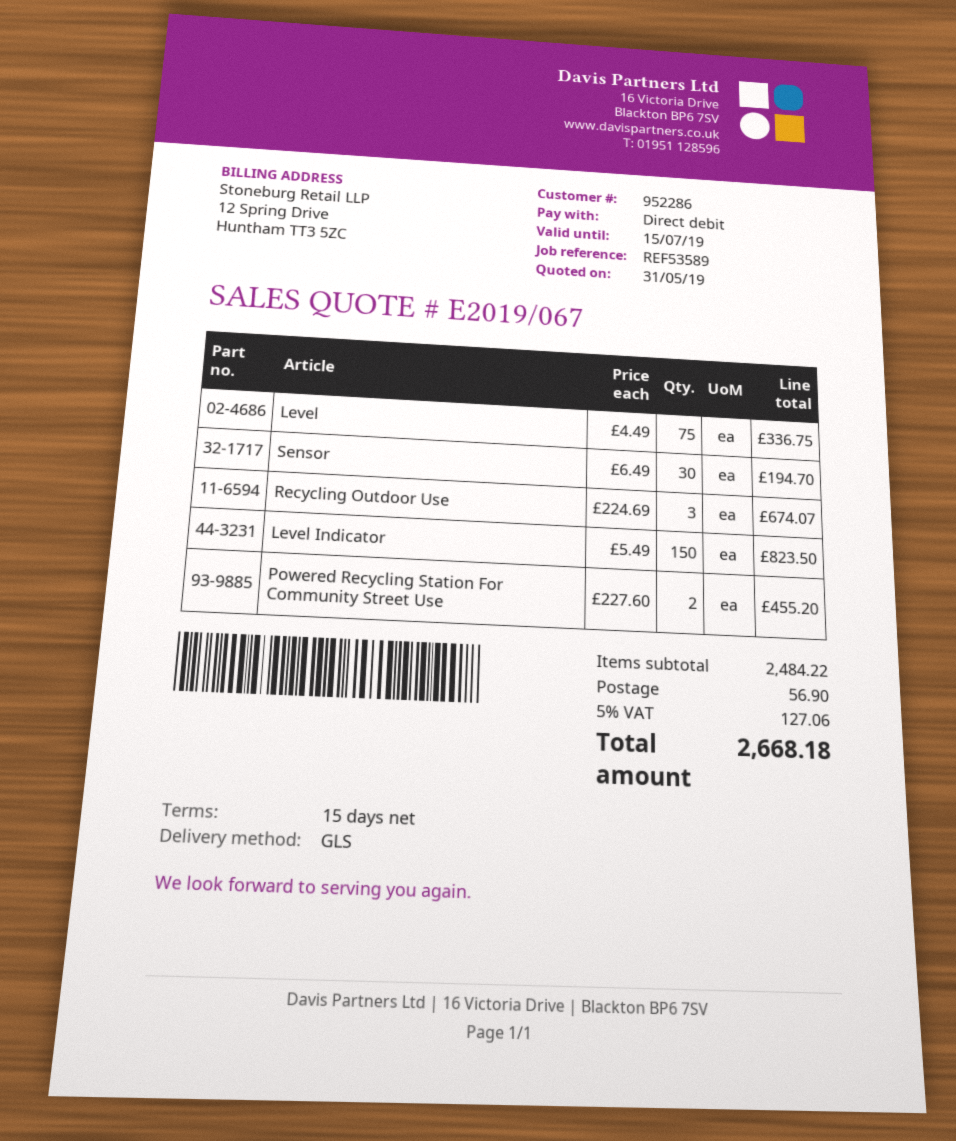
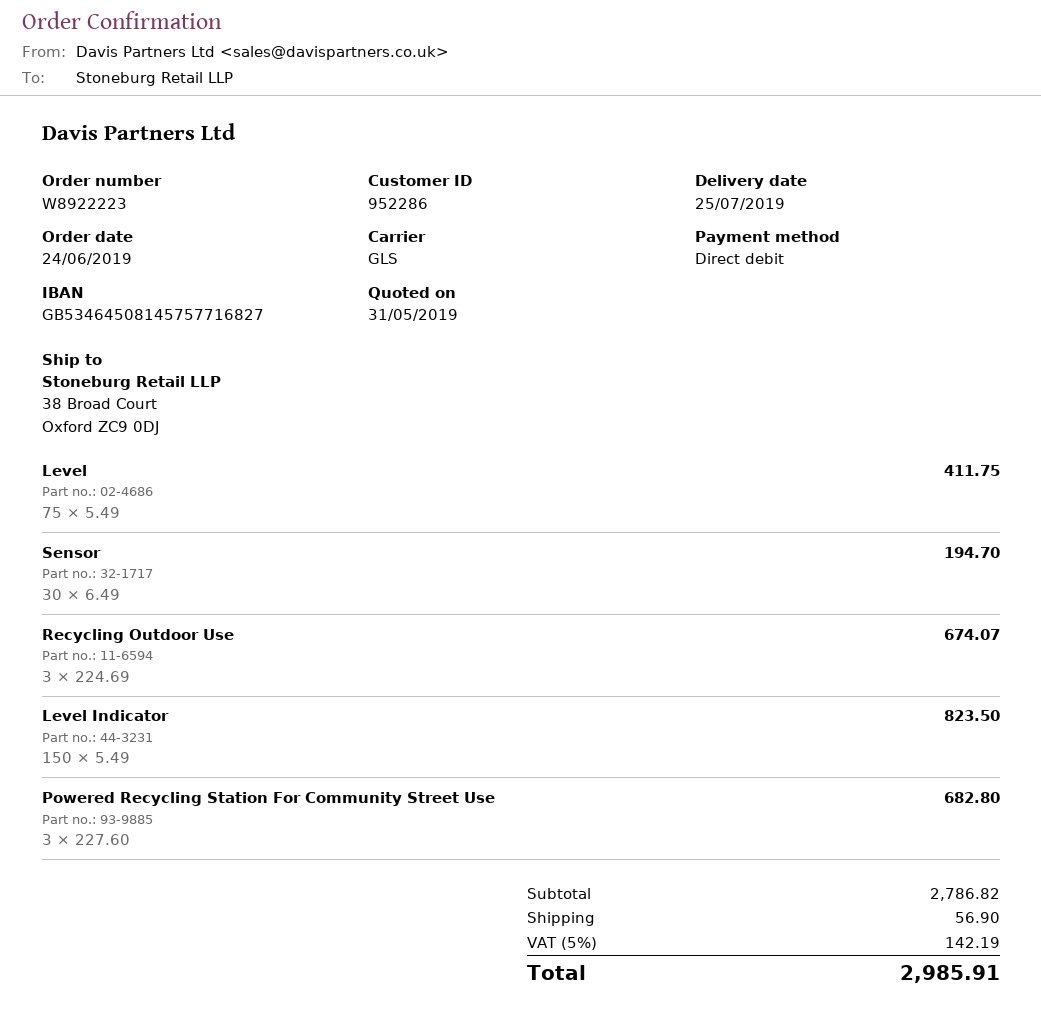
Level: 75 x 4.49 = 336.75 -> 75 x 5.49 = 411.75
Powered Recycling Station For Community Street Use: 2 x 227.60 = 455.20 -> 3 x 227.60 = 682.80
subtotal: 2484.22 -> 2786.82
tax: 5% = 127.06 -> 5% = 142.19
total: 2668.18 -> 2985.91

